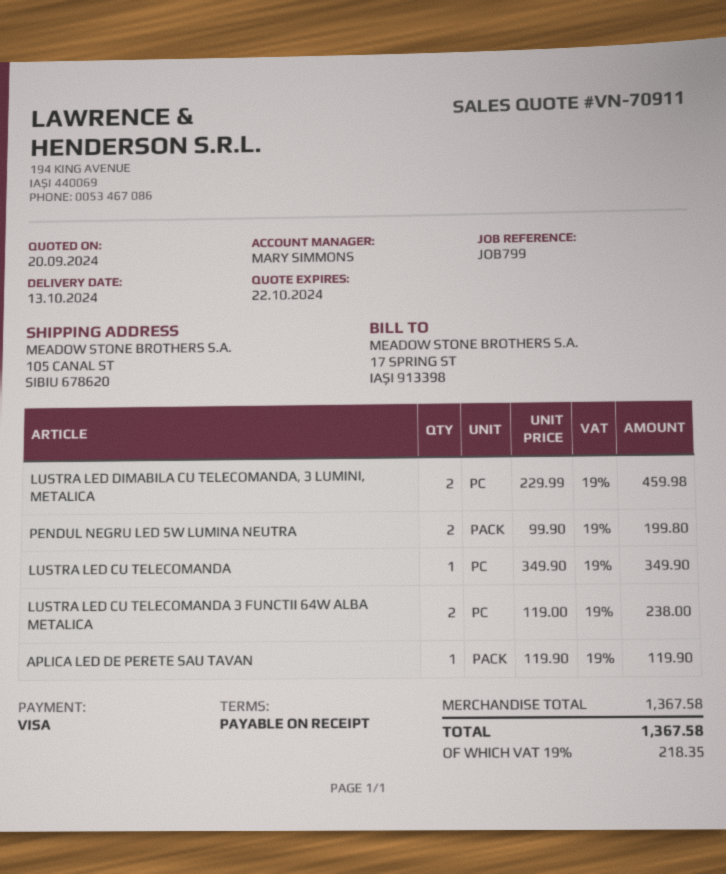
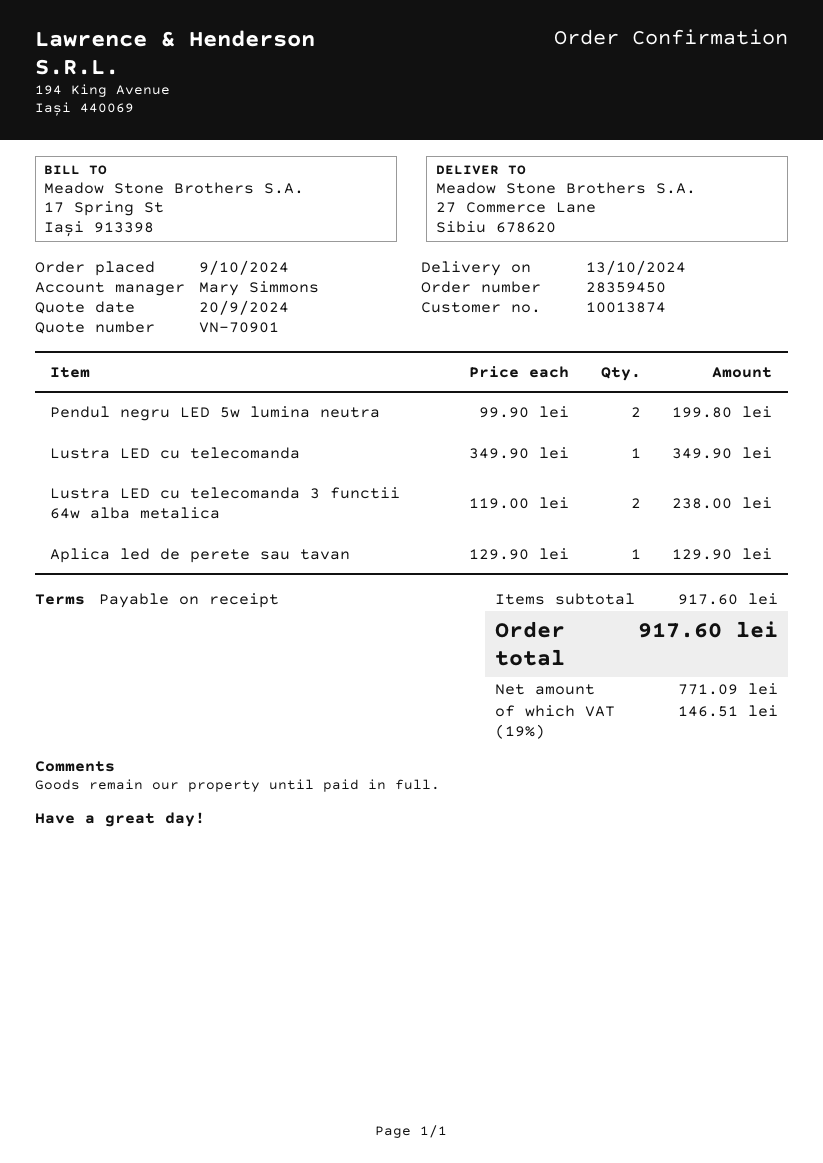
quote number: VN-70911 -> VN-70901
ship to: 105 CANAL ST, SIBIU 678620 -> 27 Commerce Lane, Sibiu 678620
LUSTRA LED DIMABILA CU TELECOMANDA, 3 LUMINI, METALICA: 2 x 229.99 = 459.98 -> none
APLICA LED DE PERETE SAU TAVAN: 1 x 119.90 = 119.90 -> 1 x 129.90 = 129.90
subtotal: 1367.58 -> 917.60
tax: 19% = 218.35 -> 19% = 146.51
total: 1367.58 -> 917.60

